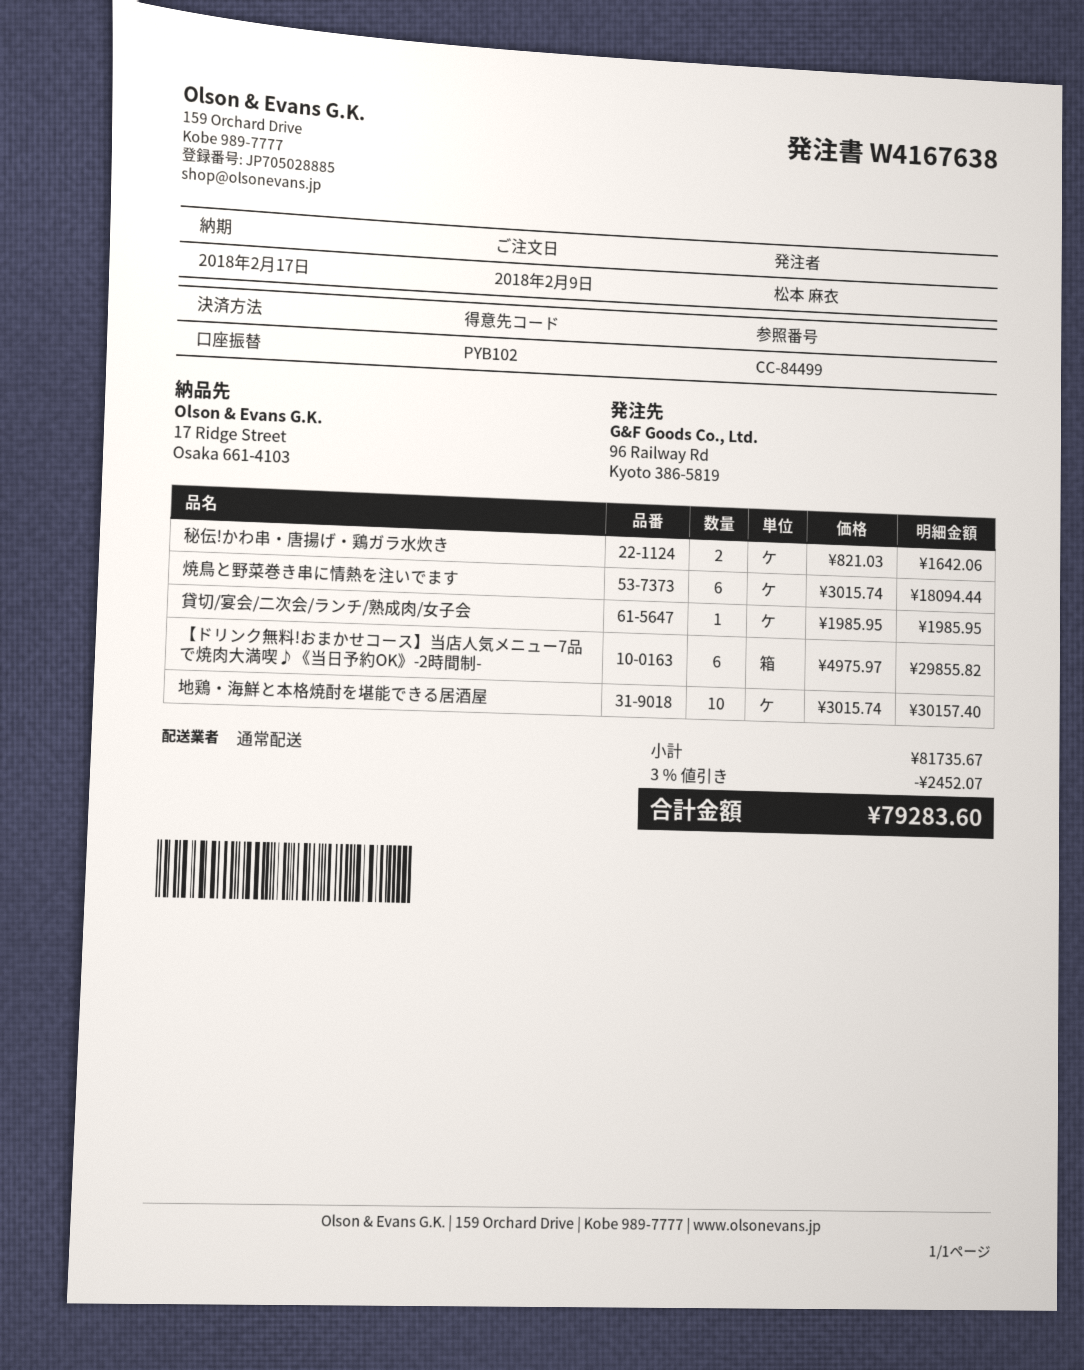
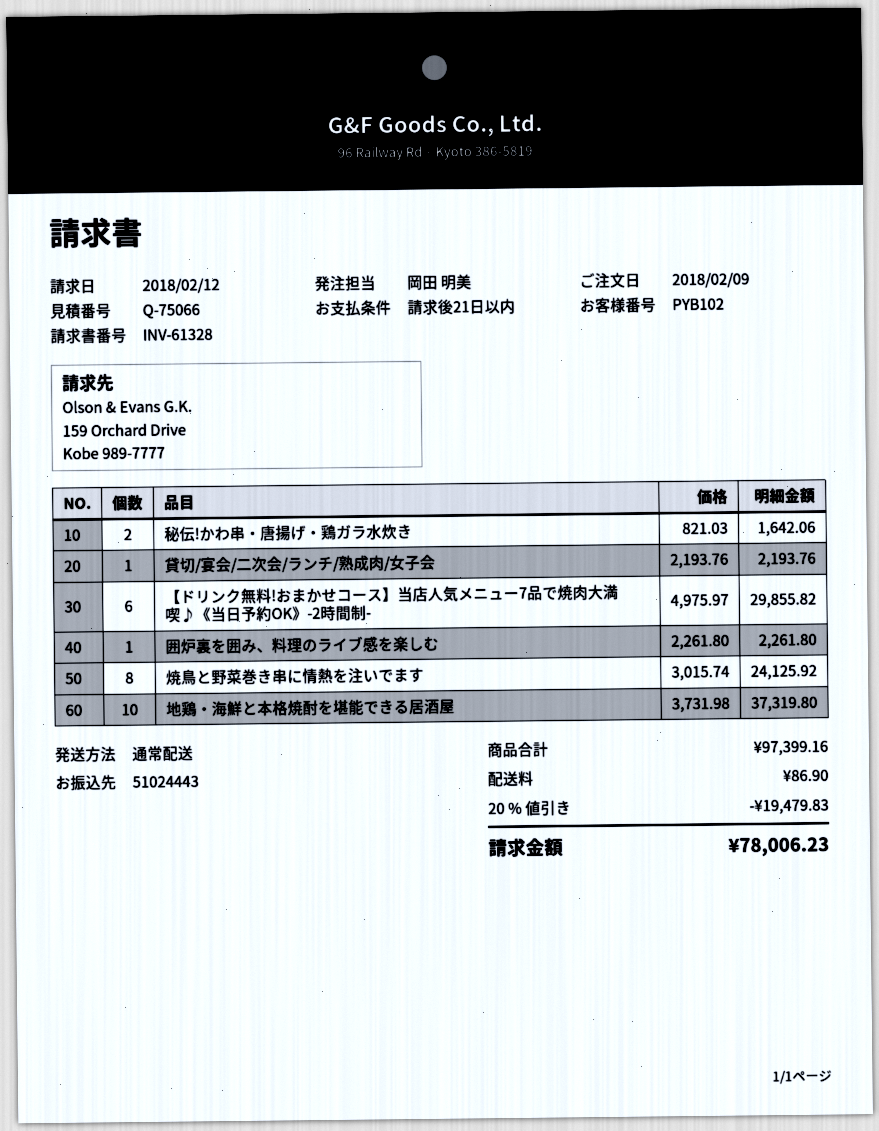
ordered by: 松本 麻衣 -> 岡田 明美
焼鳥と野菜巻き串に情熱を注いでます: 6 x 3015.74 = 18094.44 -> 8 x 3015.74 = 24125.92
貸切/宴会/二次会/ランチ/熟成肉/女子会: 1 x 1985.95 = 1985.95 -> 1 x 2193.76 = 2193.76
地鶏・海鮮と本格焼酎を堪能できる居酒屋: 10 x 3015.74 = 30157.40 -> 10 x 3731.98 = 37319.80
囲炉裏を囲み、料理のライブ感を楽しむ: none -> 1 x 2261.80 = 2261.80
subtotal: 81735.67 -> 97399.16
discount: 3% = 2452.07 -> 20% = 19479.83
shipping: none -> 86.90
total: 79283.60 -> 78006.23

